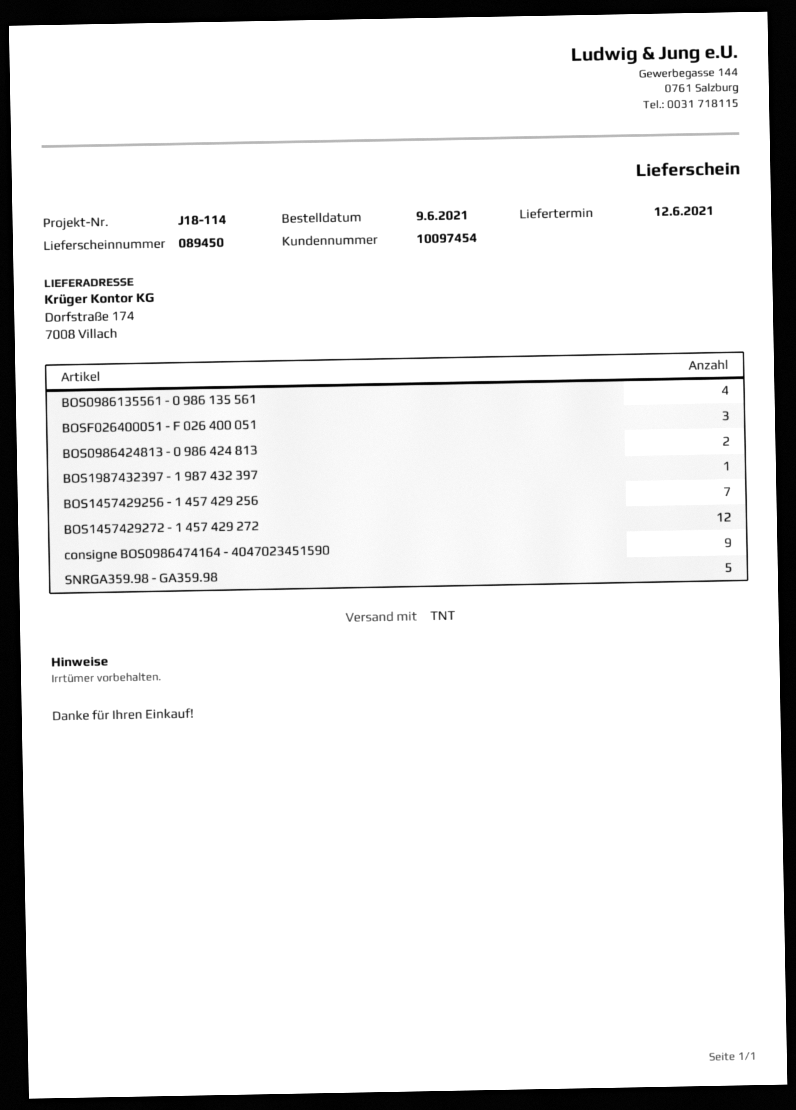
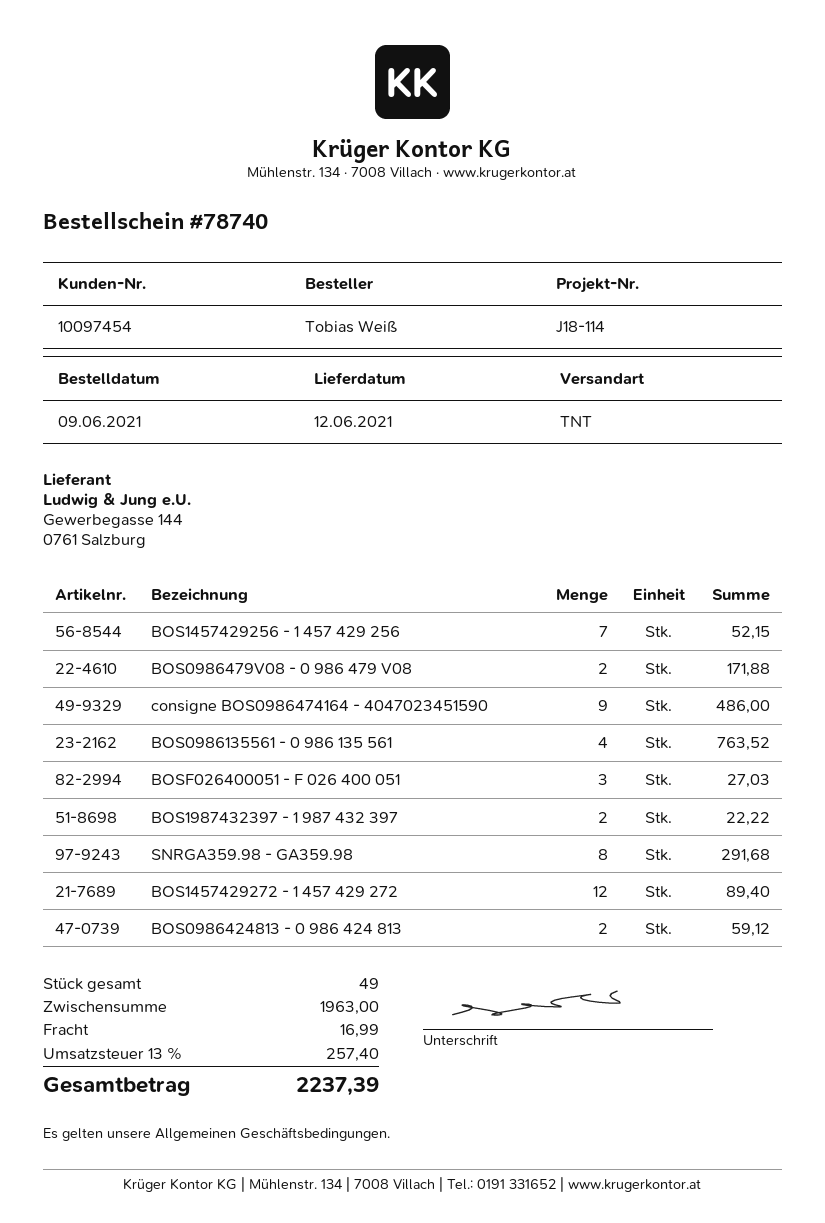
BOS1987432397 - 1 987 432 397: 1 -> 2
SNRGA359.98 - GA359.98: 5 -> 8
BOS0986479V08 - 0 986 479 V08: none -> 2

